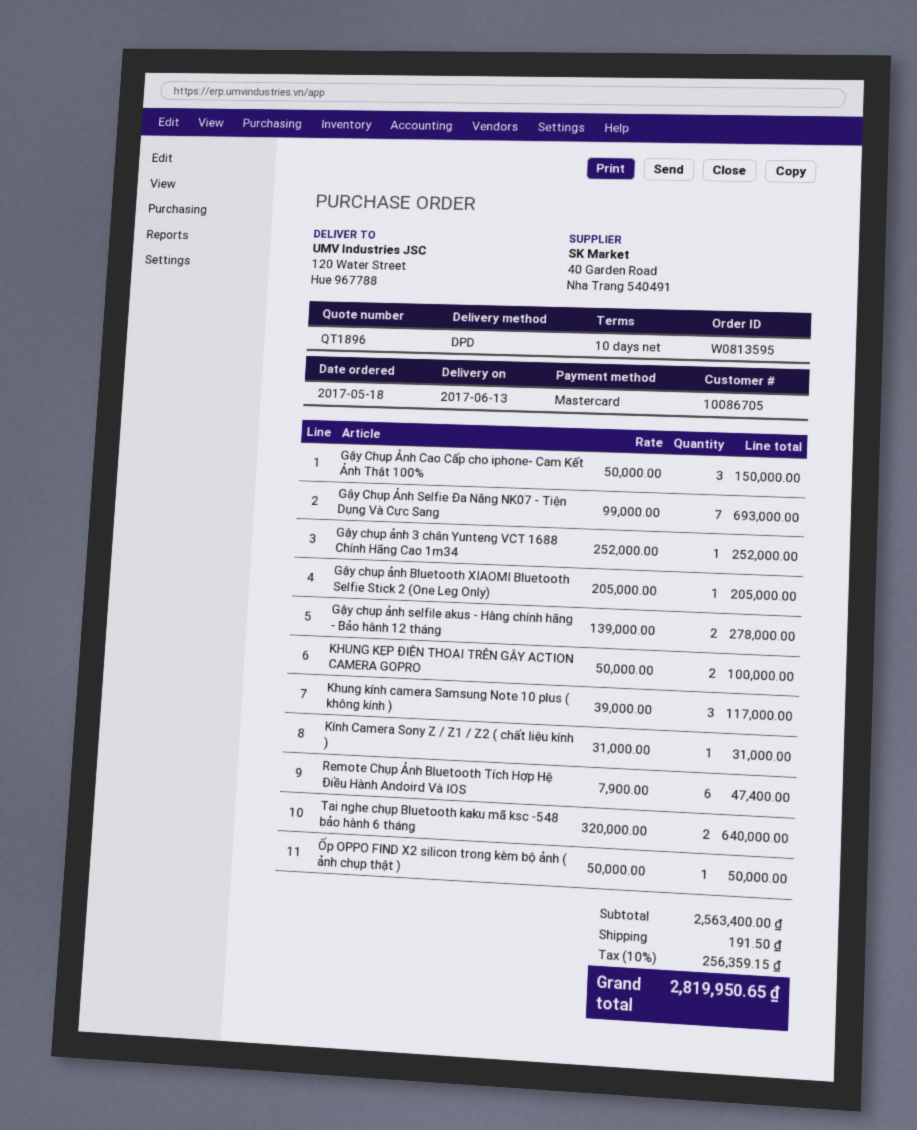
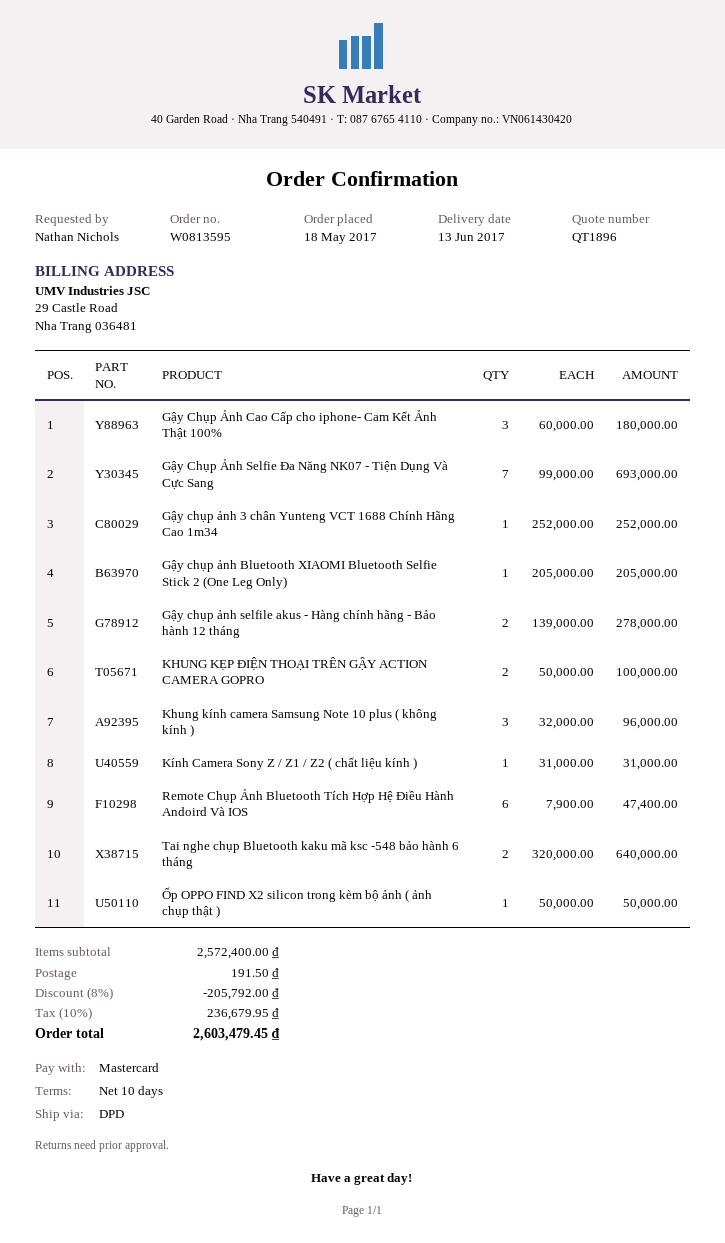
Gậy Chụp Ảnh Cao Cấp cho iphone- Cam Kết Ảnh Thật 100%: 3 x 50000.00 = 150000.00 -> 3 x 60000.00 = 180000.00
Khung kính camera Samsung Note 10 plus ( không kính ): 3 x 39000.00 = 117000.00 -> 3 x 32000.00 = 96000.00
subtotal: 2563400.00 -> 2572400.00
discount: none -> 8% = 205792.00
tax: 10% = 256359.15 -> 10% = 236679.95
total: 2819950.65 -> 2603479.45

